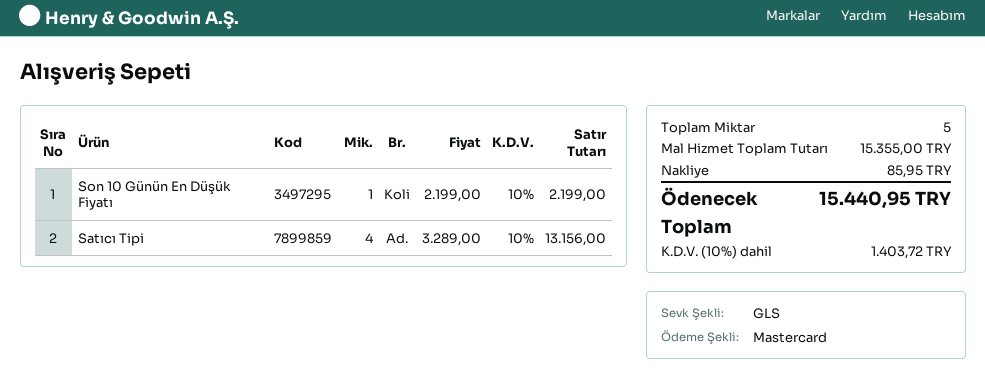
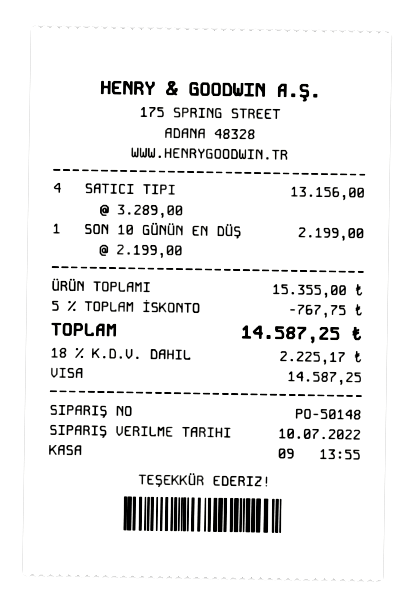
payment method: Mastercard -> Visa
discount: none -> 5% = 767.75
shipping: 85.95 -> none
tax: 10% = 1403.72 -> 18% = 2225.17
total: 15440.95 -> 14587.25

